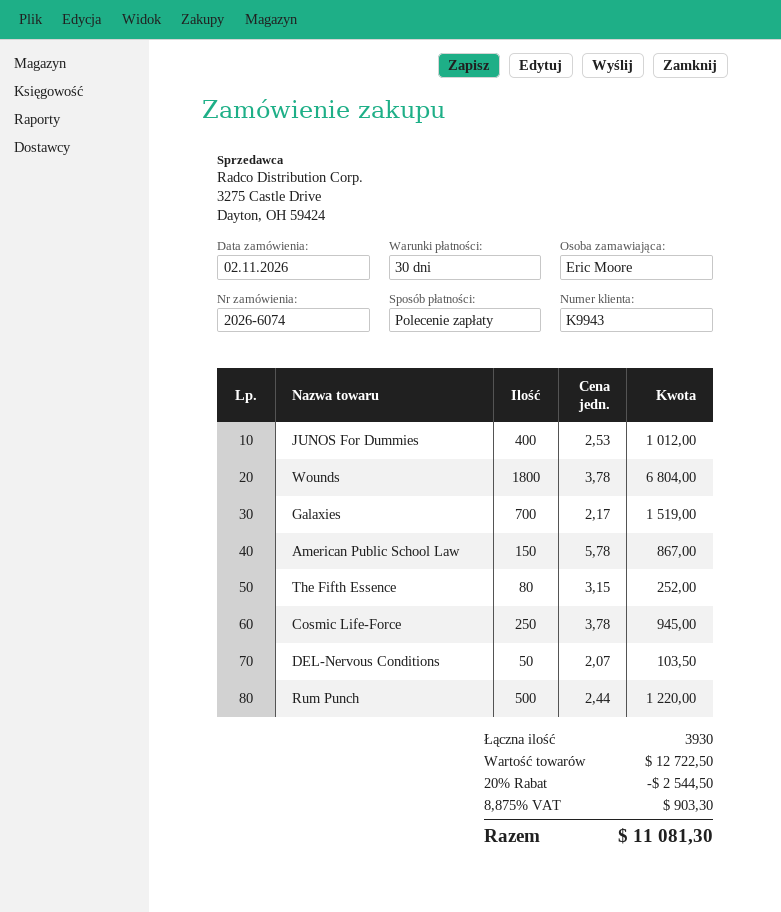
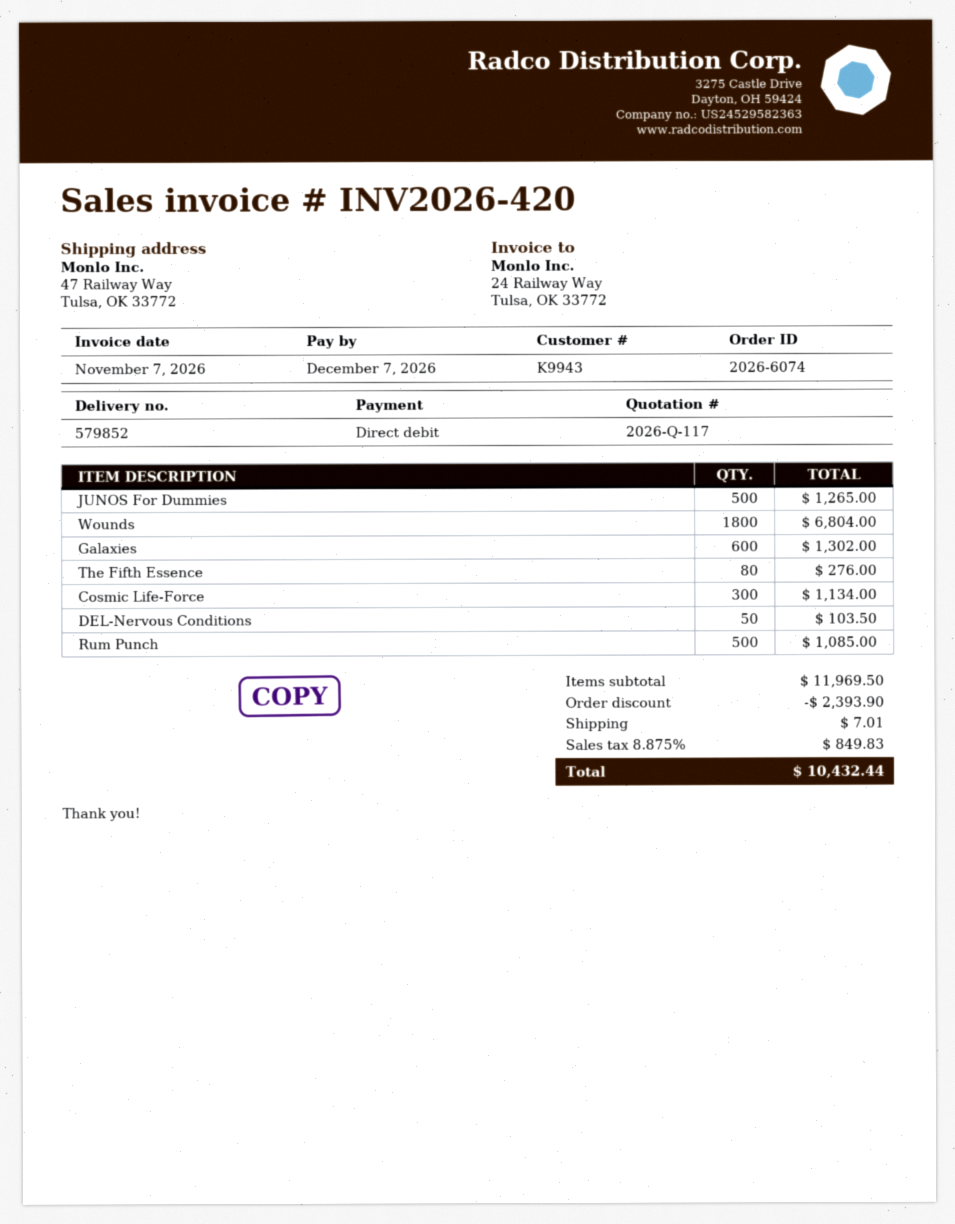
JUNOS For Dummies: 400 for 1012.00 -> 500 for 1265.00
Galaxies: 700 for 1519.00 -> 600 for 1302.00
American Public School Law: 150 for 867.00 -> none
The Fifth Essence: 80 for 252.00 -> 80 for 276.00
Cosmic Life-Force: 250 for 945.00 -> 300 for 1134.00
Rum Punch: 500 for 1220.00 -> 500 for 1085.00
subtotal: 12722.50 -> 11969.50
discount: 2544.50 -> 2393.90
shipping: none -> 7.01
tax: 8.875% = 903.30 -> 8.875% = 849.83
total: 11081.30 -> 10432.44

